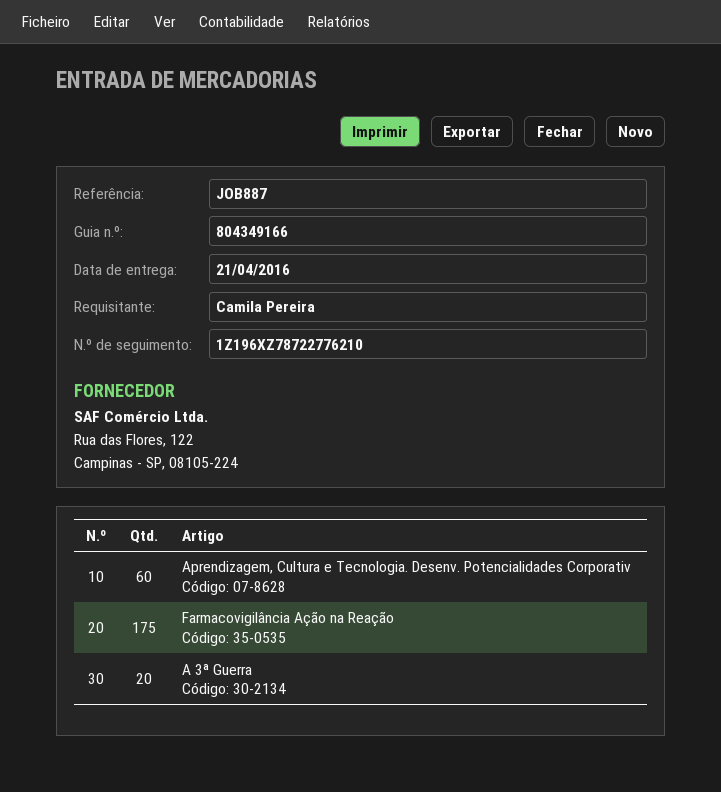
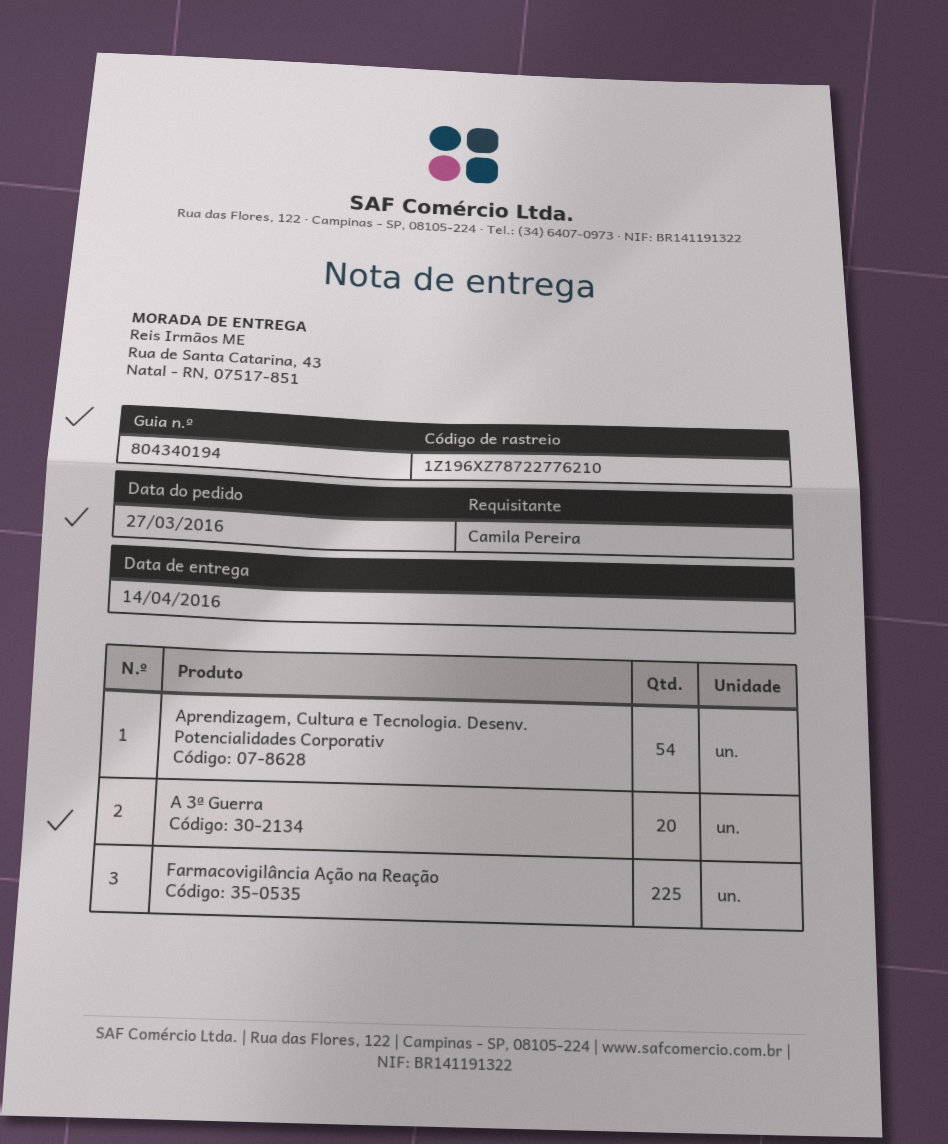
delivery note number: 804349166 -> 804340194
delivery date: 2016-04-21 -> 2016-04-14
Aprendizagem, Cultura e Tecnologia. Desenv. Potencialidades Corporativ: 60 -> 54
Farmacovigilância Ação na Reação: 175 -> 225

